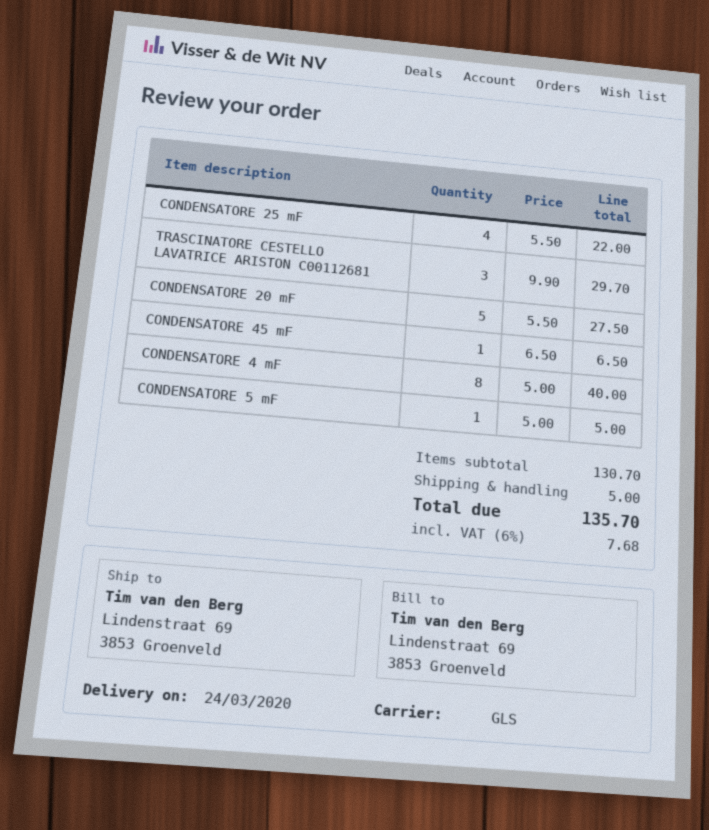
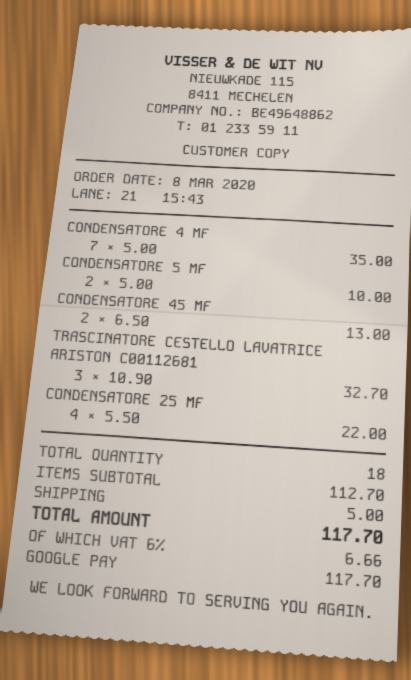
TRASCINATORE CESTELLO LAVATRICE ARISTON C00112681: 3 x 9.90 = 29.70 -> 3 x 10.90 = 32.70
CONDENSATORE 20 mF: 5 x 5.50 = 27.50 -> none
CONDENSATORE 45 mF: 1 x 6.50 = 6.50 -> 2 x 6.50 = 13.00
CONDENSATORE 4 mF: 8 x 5.00 = 40.00 -> 7 x 5.00 = 35.00
CONDENSATORE 5 mF: 1 x 5.00 = 5.00 -> 2 x 5.00 = 10.00
subtotal: 130.70 -> 112.70
tax: 6% = 7.68 -> 6% = 6.66
total: 135.70 -> 117.70

